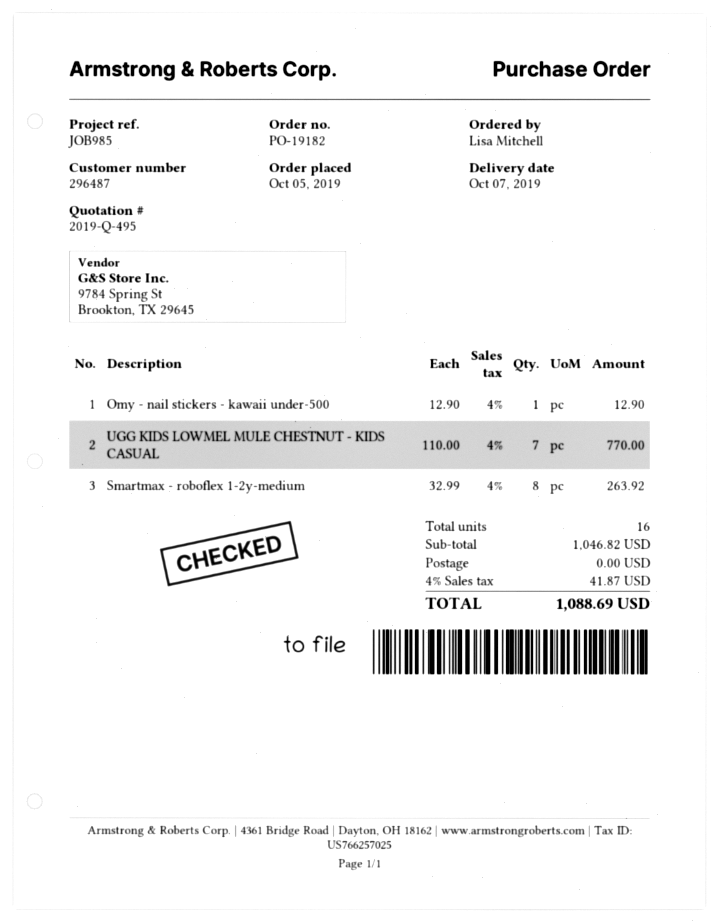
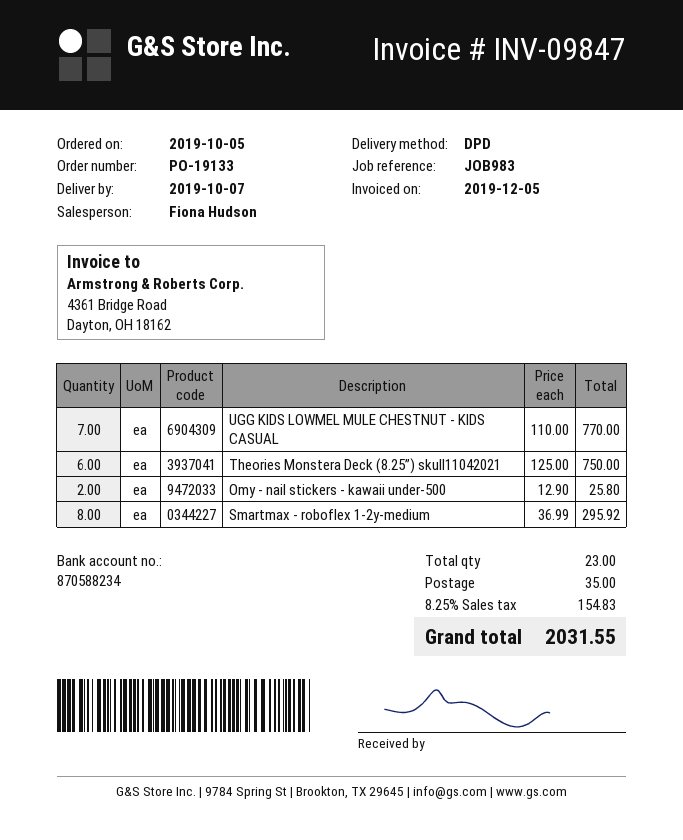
order number: PO-19182 -> PO-19133
reference: JOB985 -> JOB983
Omy - nail stickers - kawaii under-500: 1 x 12.90 = 12.90 -> 2 x 12.90 = 25.80
Smartmax - roboflex 1-2y-medium: 8 x 32.99 = 263.92 -> 8 x 36.99 = 295.92
Theories Monstera Deck (8.25”) skull11042021: none -> 6 x 125.00 = 750.00
total quantity: 16 -> 23
shipping: 0.00 -> 35.00
tax: 4% = 41.87 -> 8.25% = 154.83
total: 1088.69 -> 2031.55

